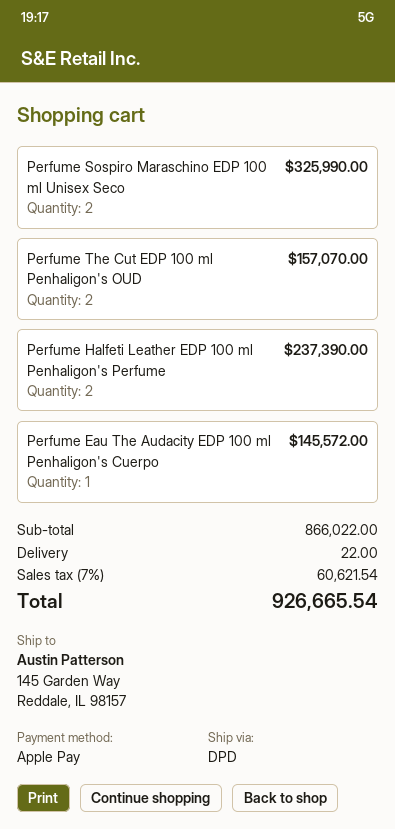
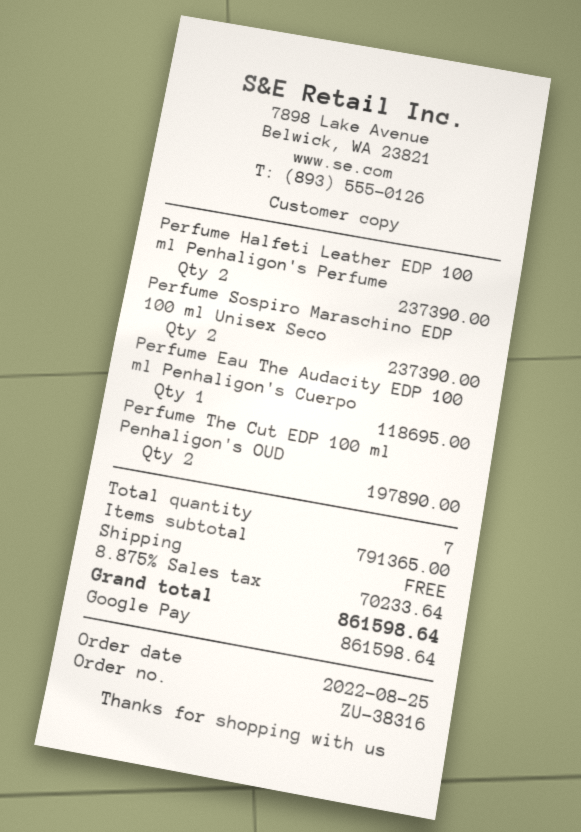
payment method: Apple Pay -> Google Pay
Perfume Sospiro Maraschino EDP 100 ml Unisex Seco: 2 for 325990.00 -> 2 for 237390.00
Perfume The Cut EDP 100 ml Penhaligon's OUD: 2 for 157070.00 -> 2 for 197890.00
Perfume Eau The Audacity EDP 100 ml Penhaligon's Cuerpo: 1 for 145572.00 -> 1 for 118695.00
subtotal: 866022.00 -> 791365.00
shipping: 22.00 -> 0.00
tax: 7% = 60621.54 -> 8.875% = 70233.64
total: 926665.54 -> 861598.64

